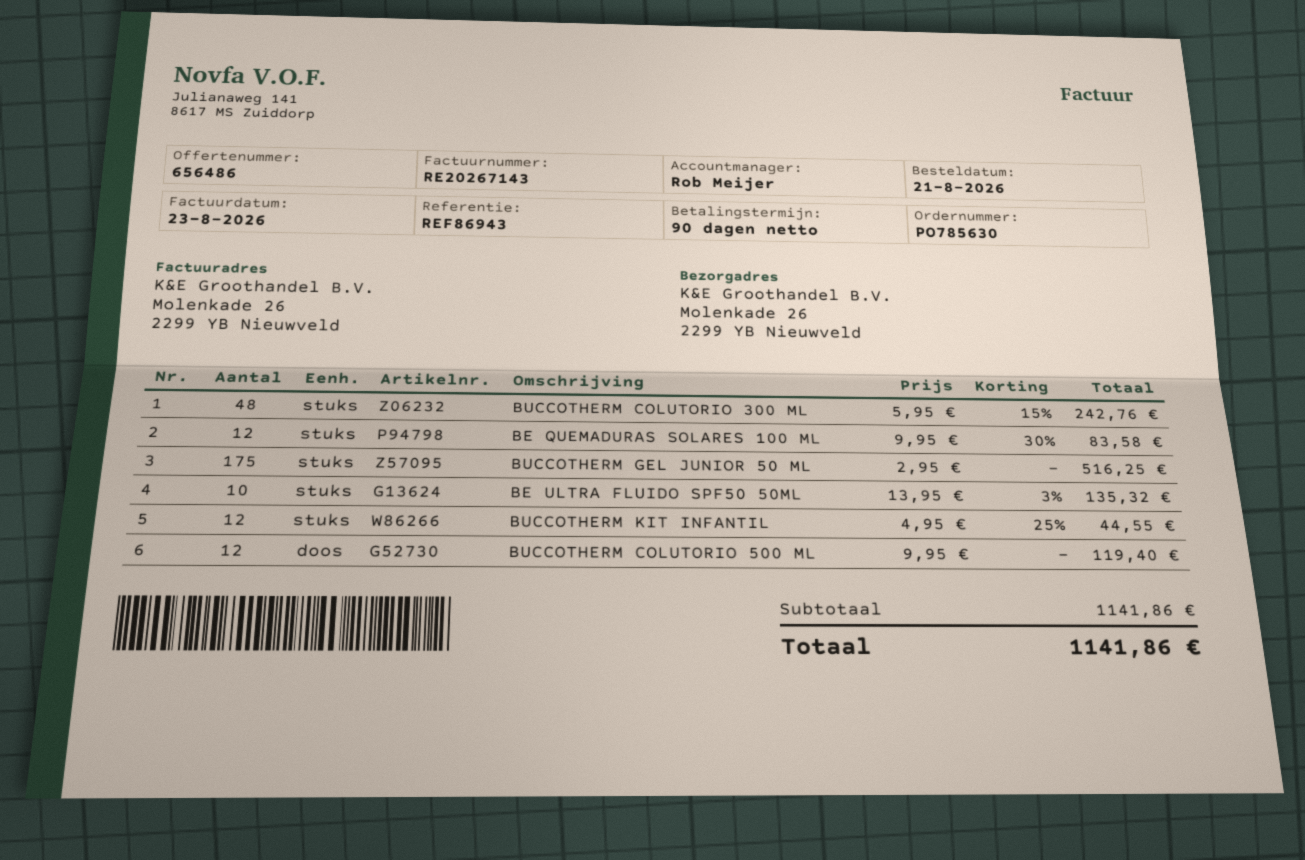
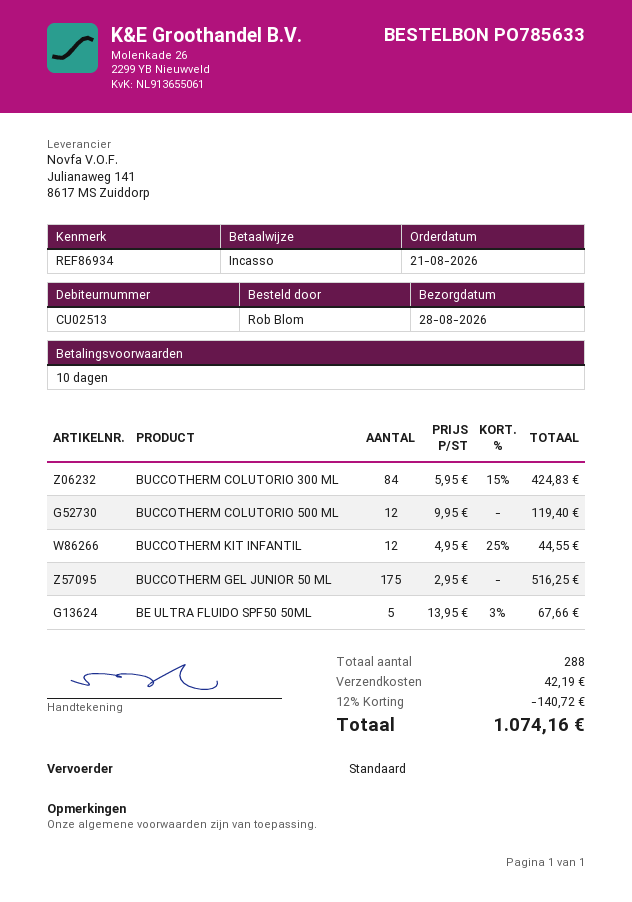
order number: PO785630 -> PO785633
payment terms: 90 days -> 10 days
reference: REF86943 -> REF86934
BUCCOTHERM COLUTORIO 300 ML: 48 x 5.95 - 15% = 242.76 -> 84 x 5.95 - 15% = 424.83
BE QUEMADURAS SOLARES 100 ML: 12 x 9.95 - 30% = 83.58 -> none
BE ULTRA FLUIDO SPF50 50ML: 10 x 13.95 - 3% = 135.32 -> 5 x 13.95 - 3% = 67.66
discount: none -> 12% = 140.72
shipping: none -> 42.19
total: 1141.86 -> 1074.16

